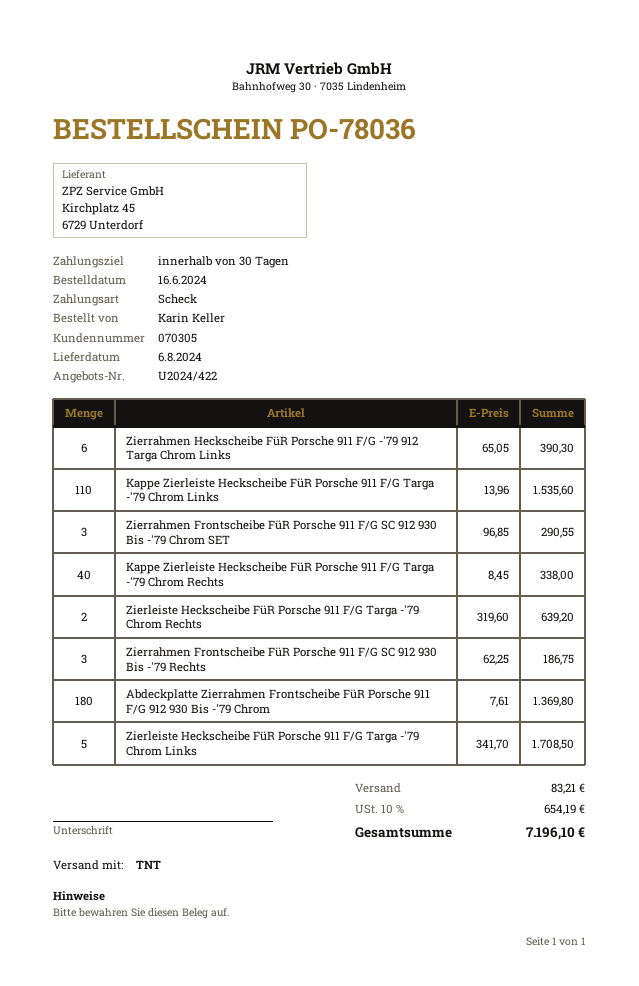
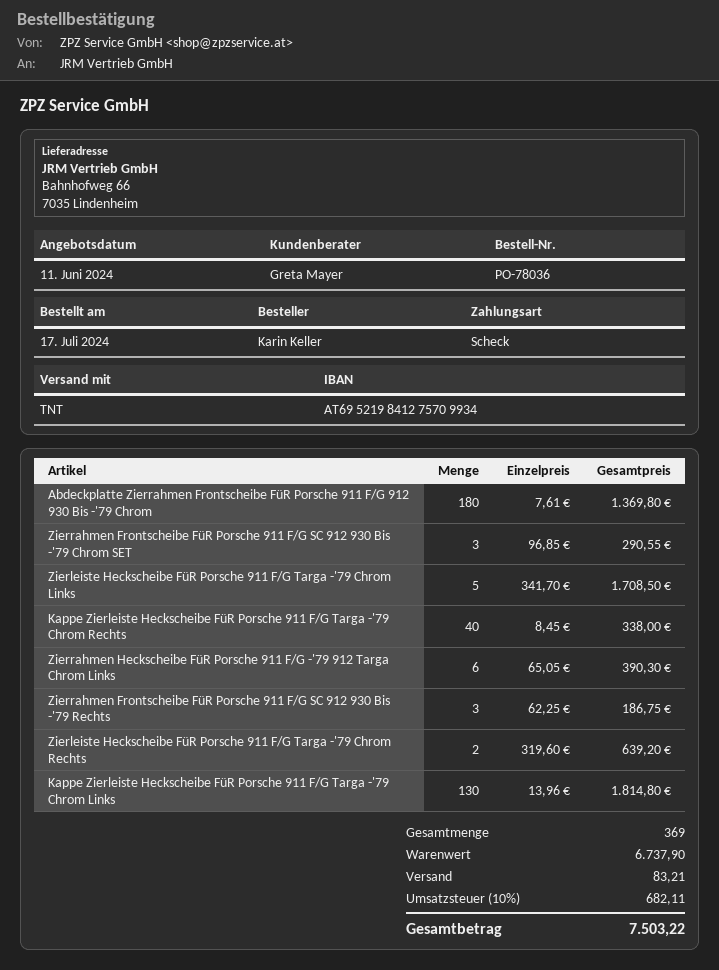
order date: 2024-06-16 -> 2024-07-17
Kappe Zierleiste Heckscheibe FüR Porsche 911 F/G Targa -'79 Chrom Links: 110 x 13.96 = 1535.60 -> 130 x 13.96 = 1814.80
tax: 10% = 654.19 -> 10% = 682.11
total: 7196.10 -> 7503.22

